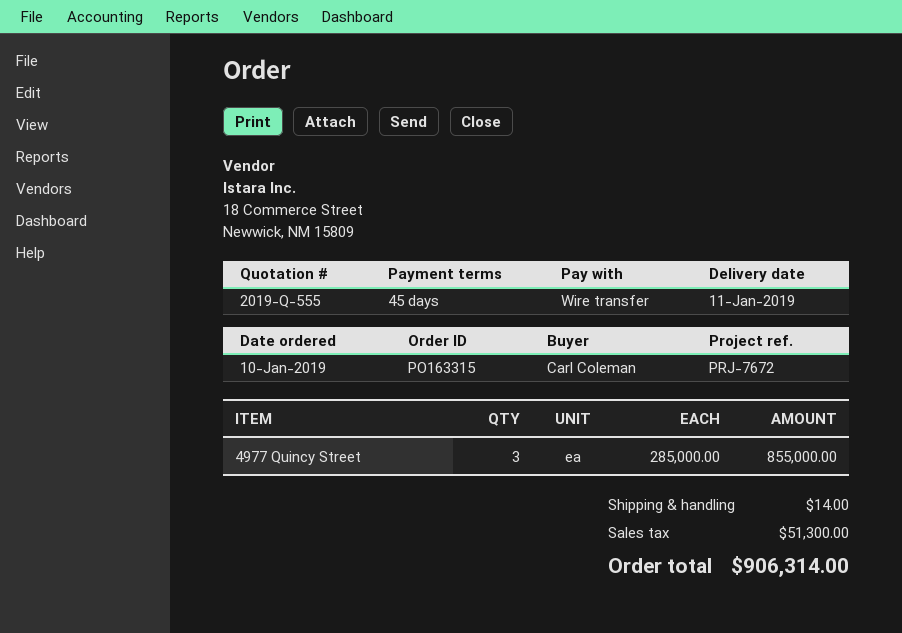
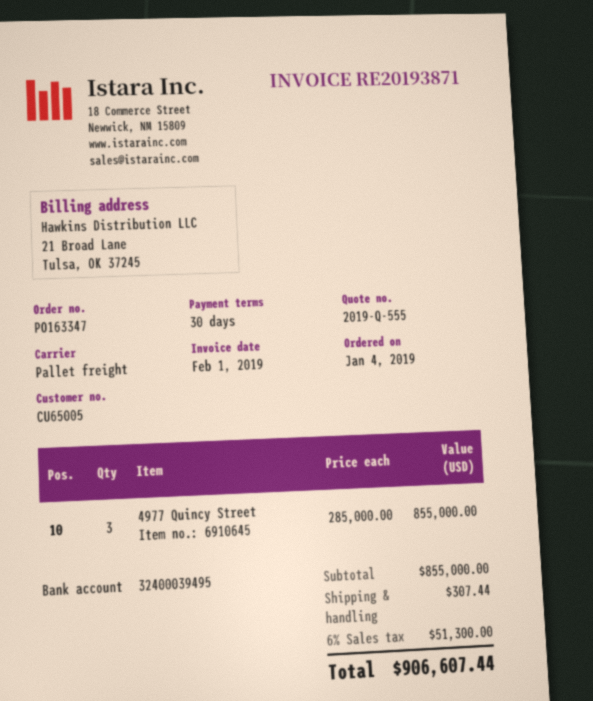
order number: PO163315 -> PO163347
order date: 2019-01-10 -> 2019-01-04
payment terms: 45 days -> 30 days
shipping: 14.00 -> 307.44
total: 906314.00 -> 906607.44

